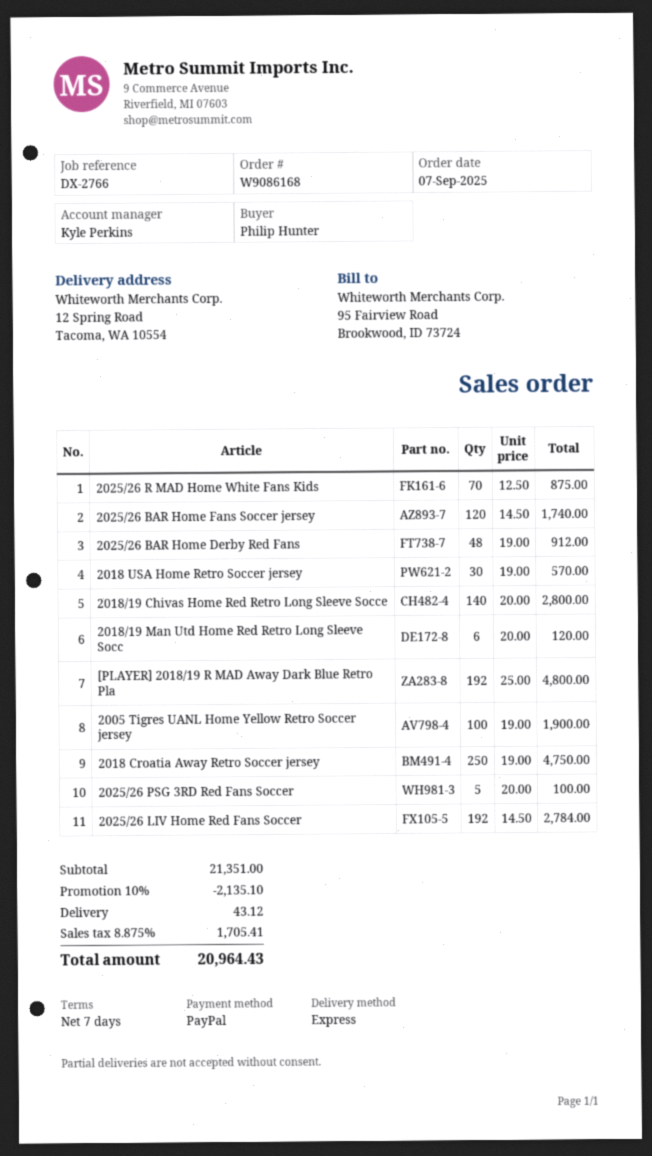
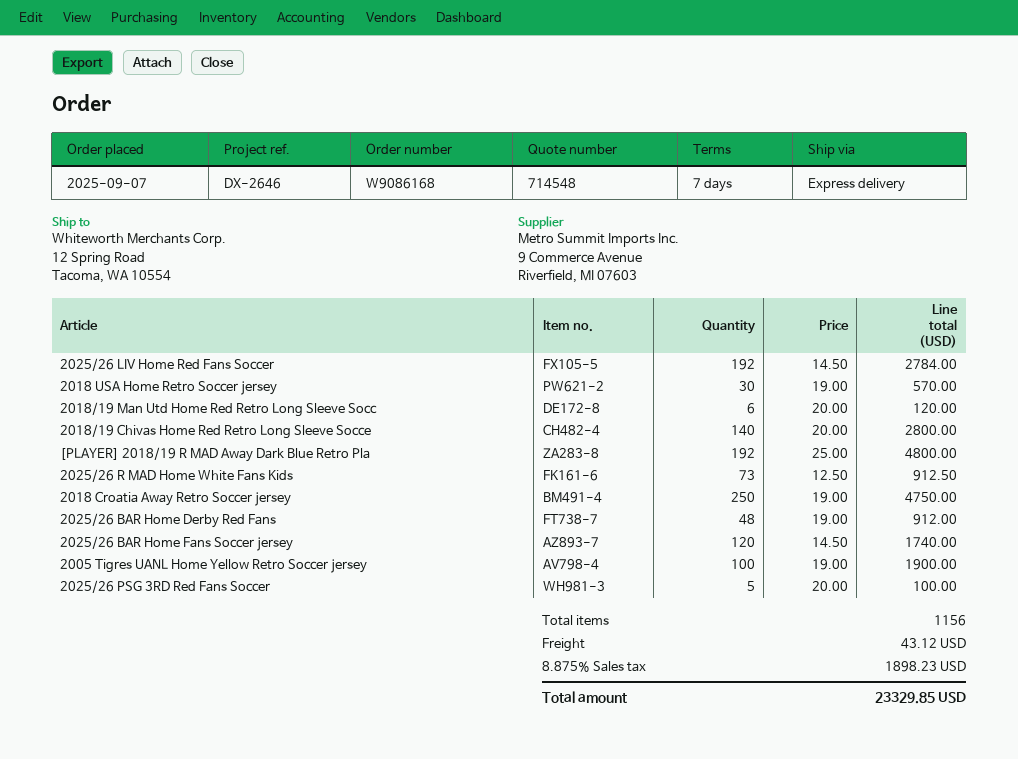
reference: DX-2766 -> DX-2646
2025/26 R MAD Home White Fans Kids: 70 x 12.50 = 875.00 -> 73 x 12.50 = 912.50
discount: 10% = 2135.10 -> none
tax: 8.875% = 1705.41 -> 8.875% = 1898.23
total: 20964.43 -> 23329.85

